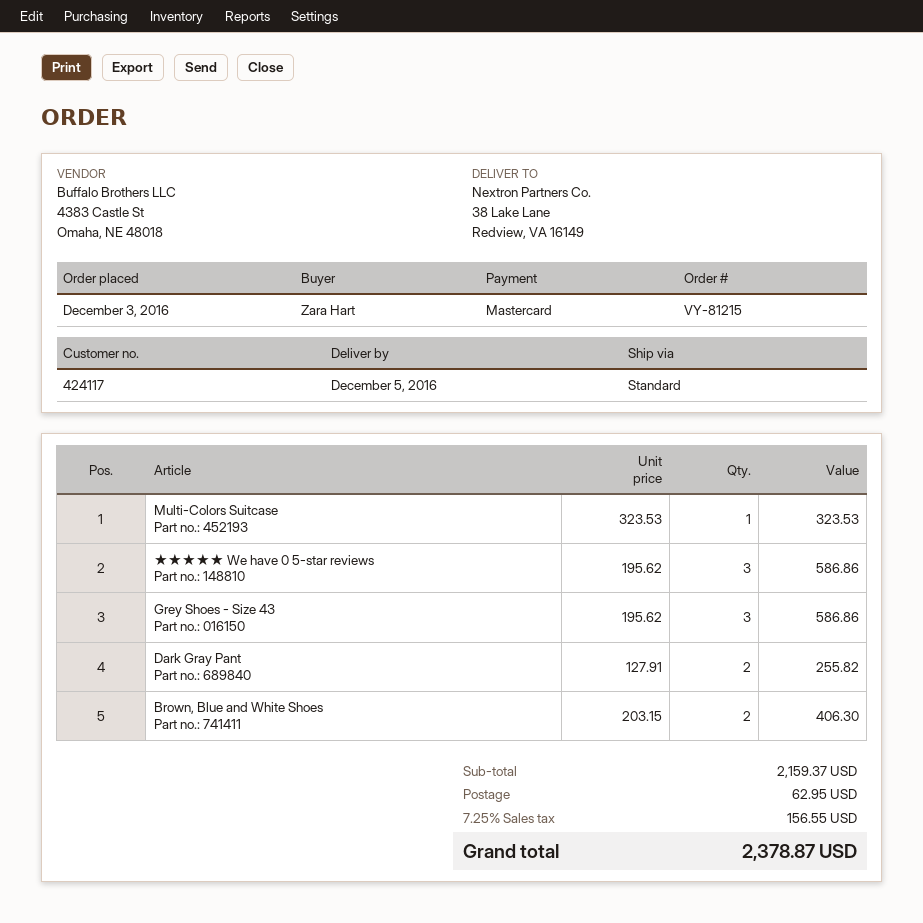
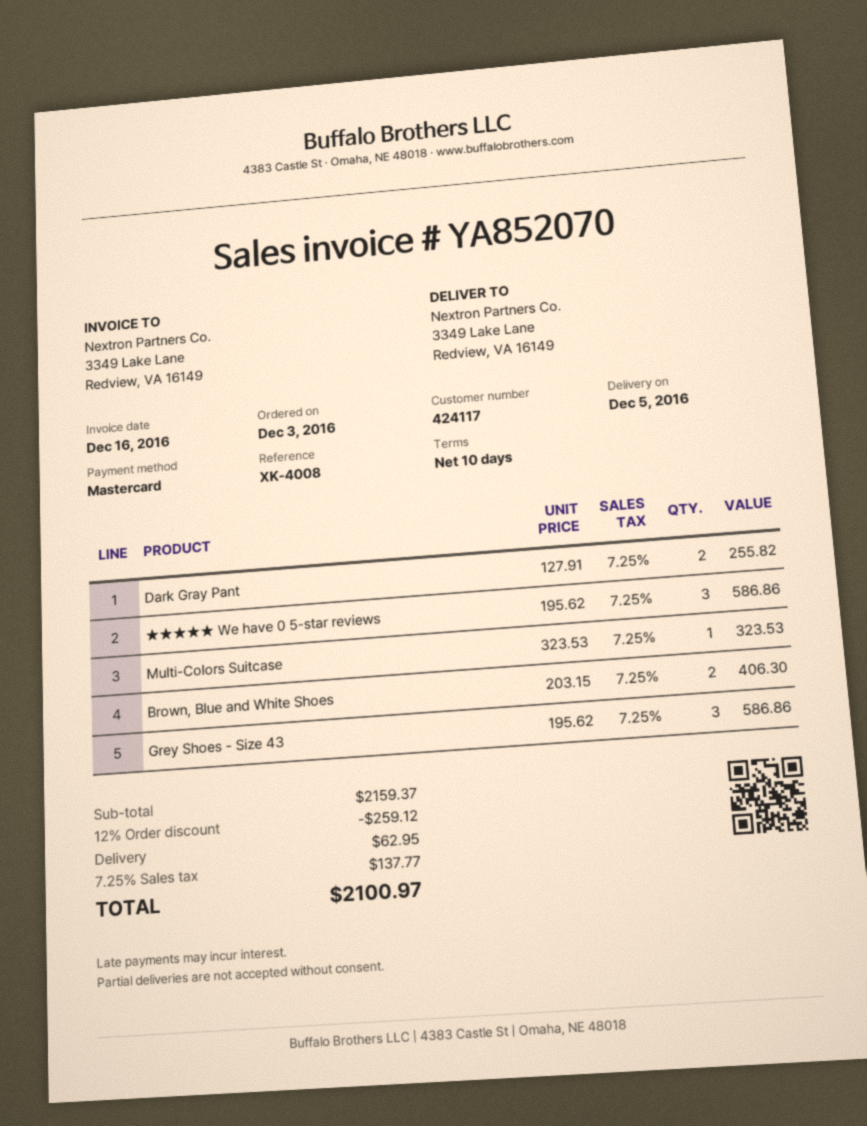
ship to: 38 Lake Lane, Redview, VA 16149 -> 3349 Lake Lane, Redview, VA 16149
discount: none -> 12% = 259.12
tax: 7.25% = 156.55 -> 7.25% = 137.77
total: 2378.87 -> 2100.97

